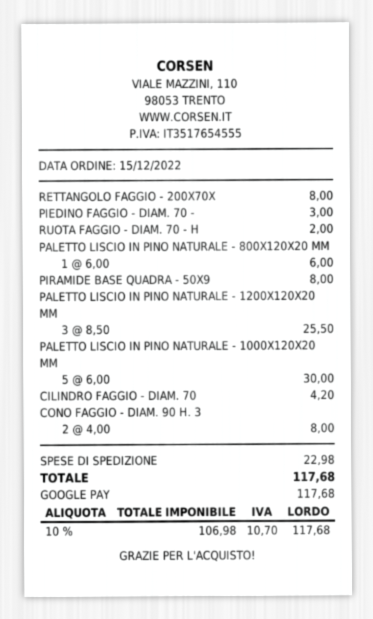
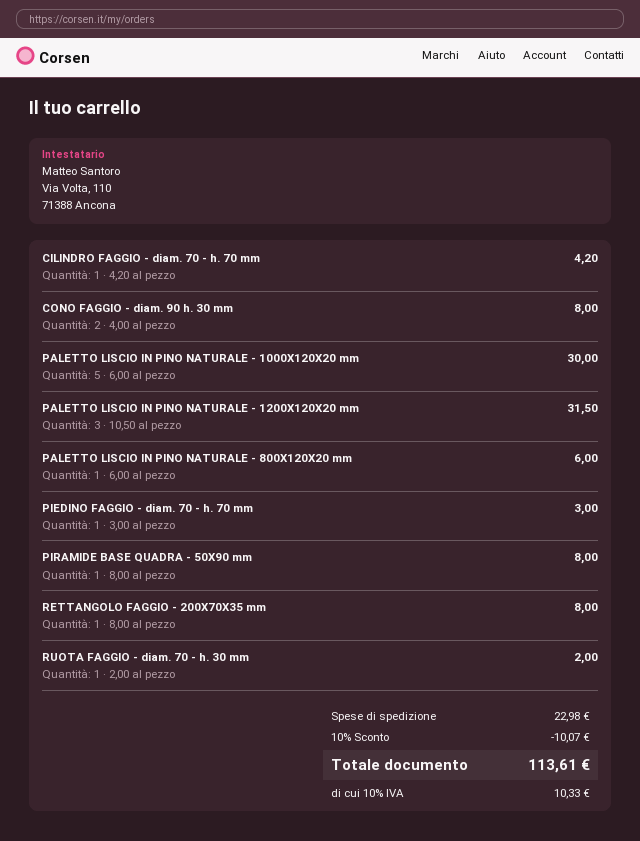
PALETTO LISCIO IN PINO NATURALE - 1200X120X20 MM: 3 x 8.50 = 25.50 -> 3 x 10.50 = 31.50
discount: none -> 10% = 10.07
tax: 10% = 10.70 -> 10% = 10.33
total: 117.68 -> 113.61

